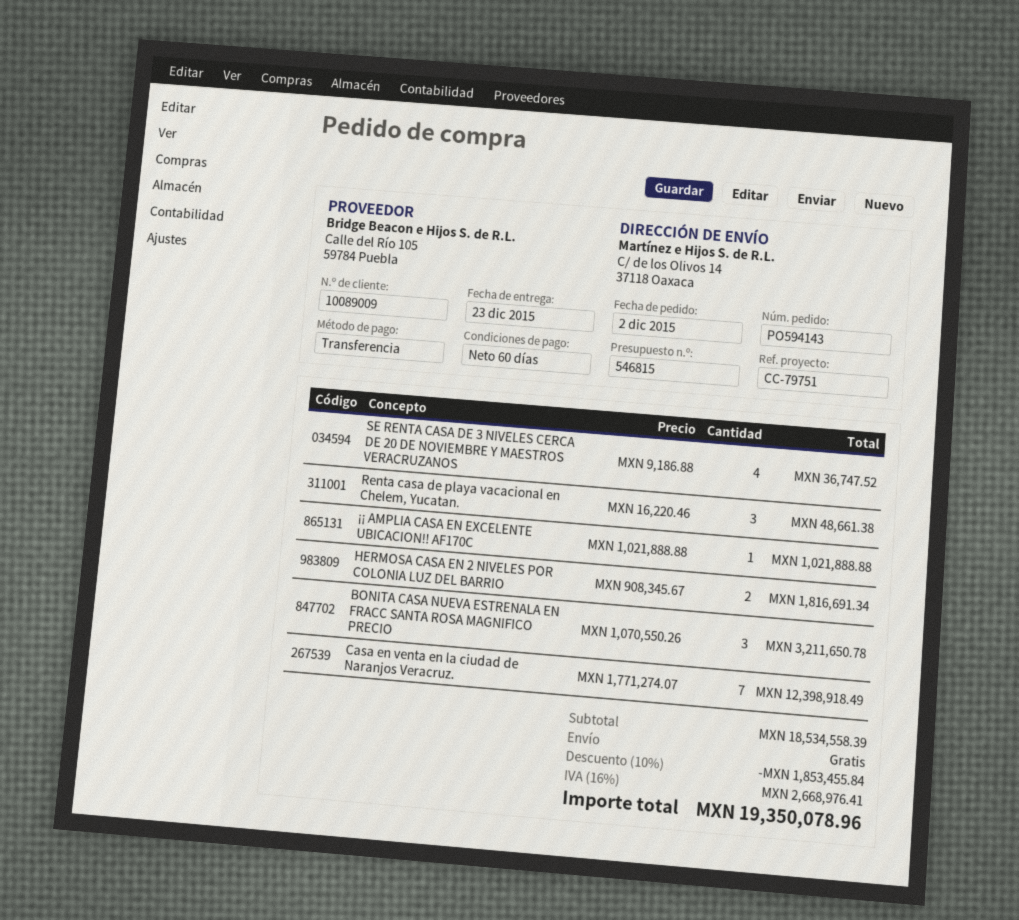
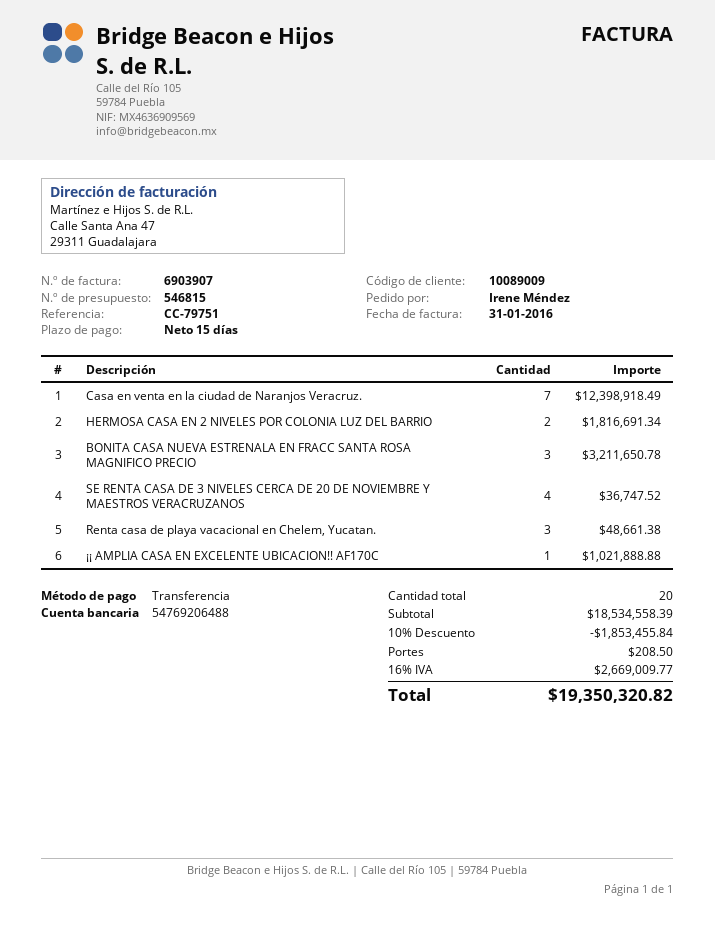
payment terms: 60 days -> 15 days
shipping: 0.00 -> 208.50
tax: 16% = 2668976.41 -> 16% = 2669009.77
total: 19350078.96 -> 19350320.82

